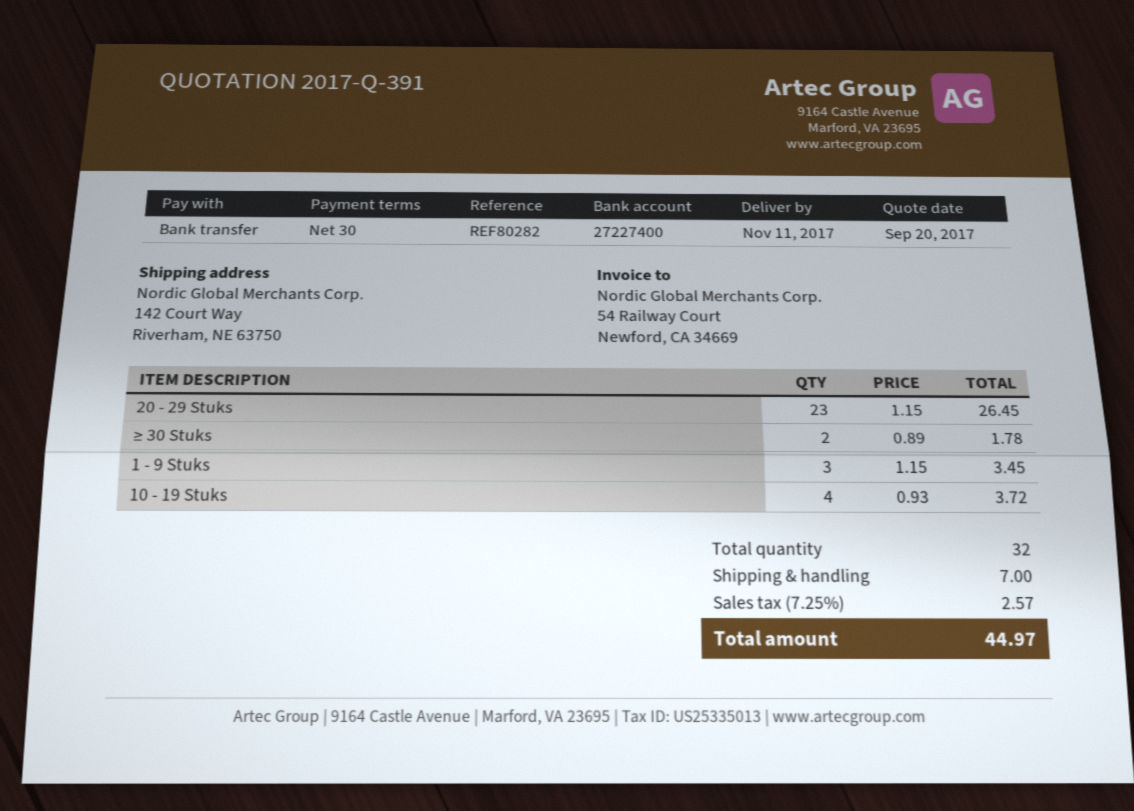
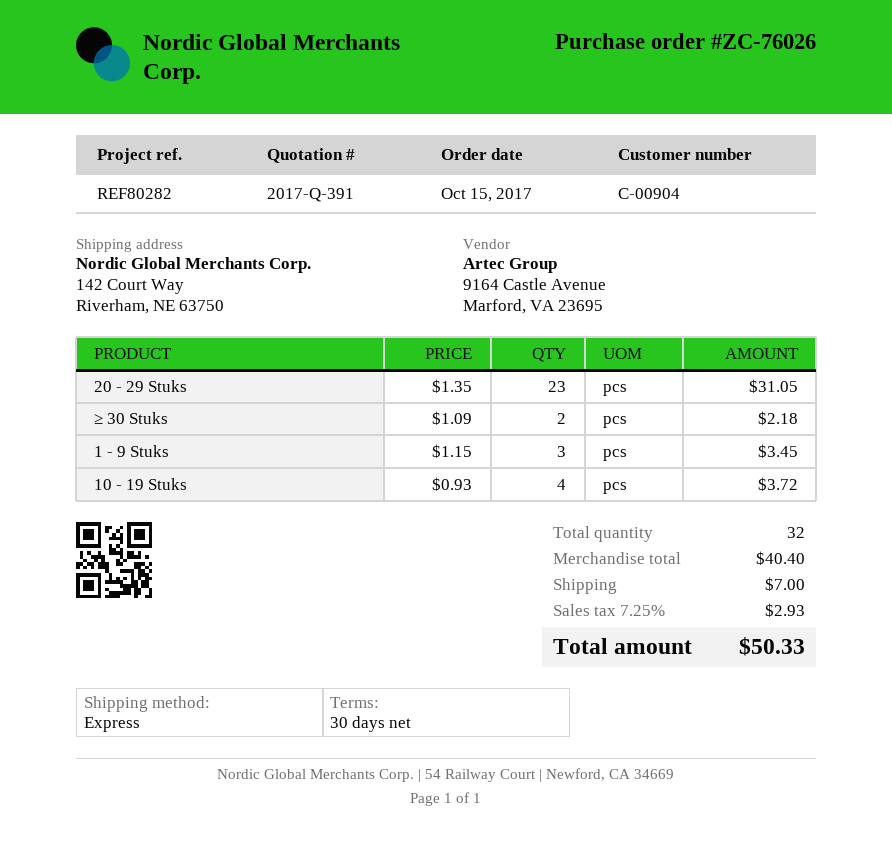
20 - 29 Stuks: 23 x 1.15 = 26.45 -> 23 x 1.35 = 31.05
≥ 30 Stuks: 2 x 0.89 = 1.78 -> 2 x 1.09 = 2.18
tax: 7.25% = 2.57 -> 7.25% = 2.93
total: 44.97 -> 50.33

